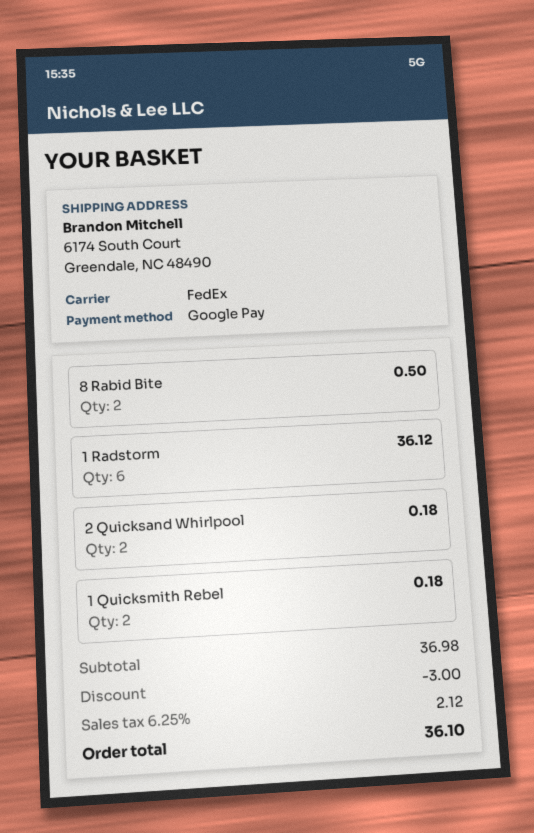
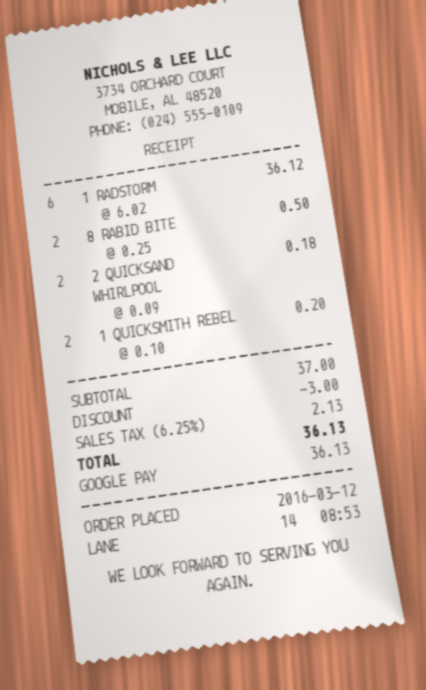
1 Quicksmith Rebel: 2 for 0.18 -> 2 for 0.20
subtotal: 36.98 -> 37.00
tax: 6.25% = 2.12 -> 6.25% = 2.13
total: 36.10 -> 36.13

